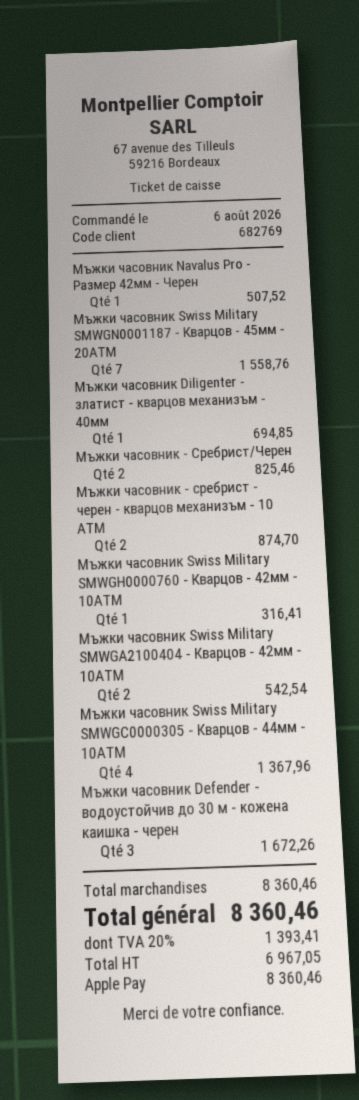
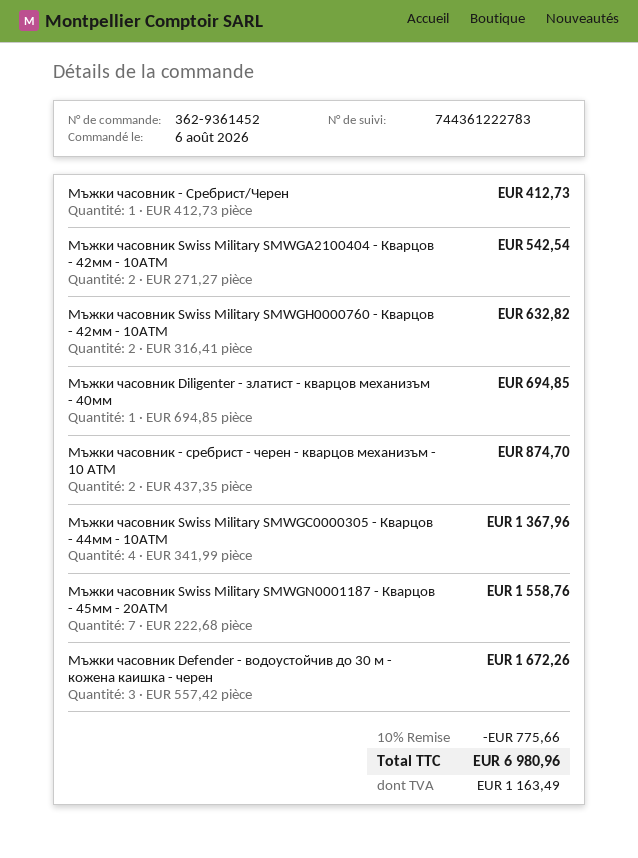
Мъжки часовник Navalus Pro - Размер 42мм - Черен: 1 for 507.52 -> none
Мъжки часовник - Сребрист/Черен: 2 for 825.46 -> 1 for 412.73
Мъжки часовник Swiss Military SMWGH0000760 - Кварцов - 42мм - 10ATM: 1 for 316.41 -> 2 for 632.82
discount: none -> 10% = 775.66
tax: 1393.41 -> 1163.49
total: 8360.46 -> 6980.96

